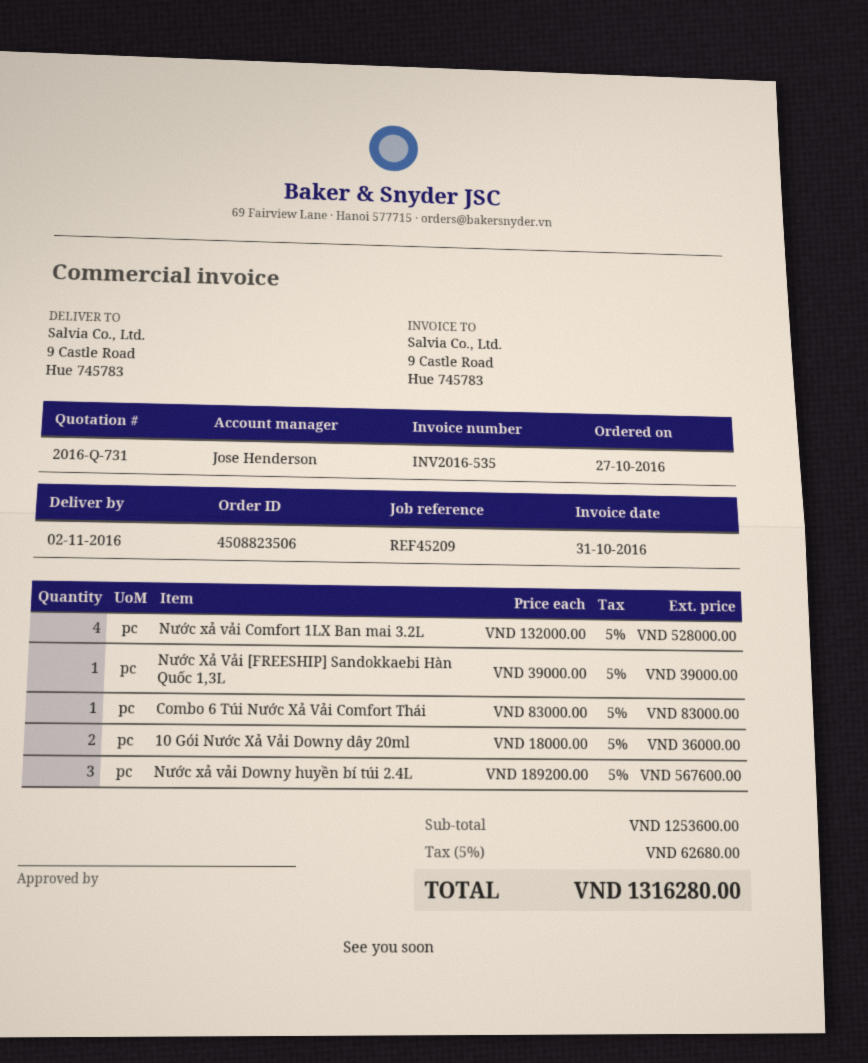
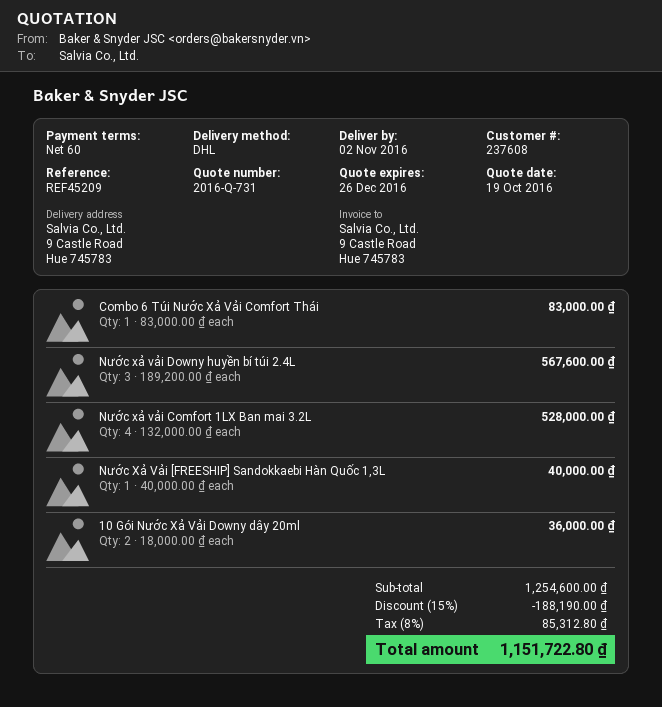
Nước Xả Vải [FREESHIP] Sandokkaebi Hàn Quốc 1,3L: 1 x 39000.00 = 39000.00 -> 1 x 40000.00 = 40000.00
subtotal: 1253600.00 -> 1254600.00
discount: none -> 15% = 188190.00
tax: 5% = 62680.00 -> 8% = 85312.80
total: 1316280.00 -> 1151722.80

